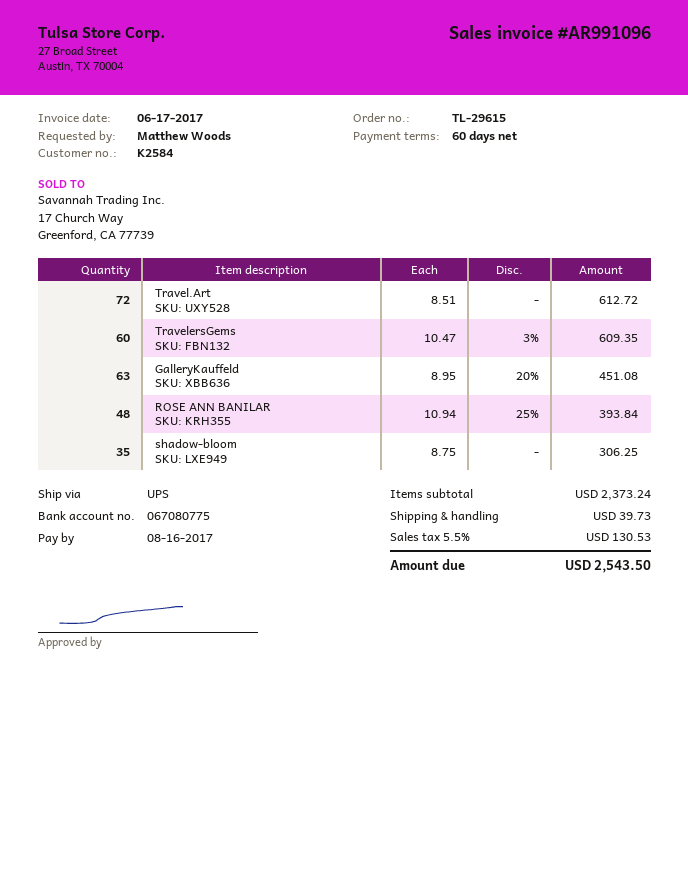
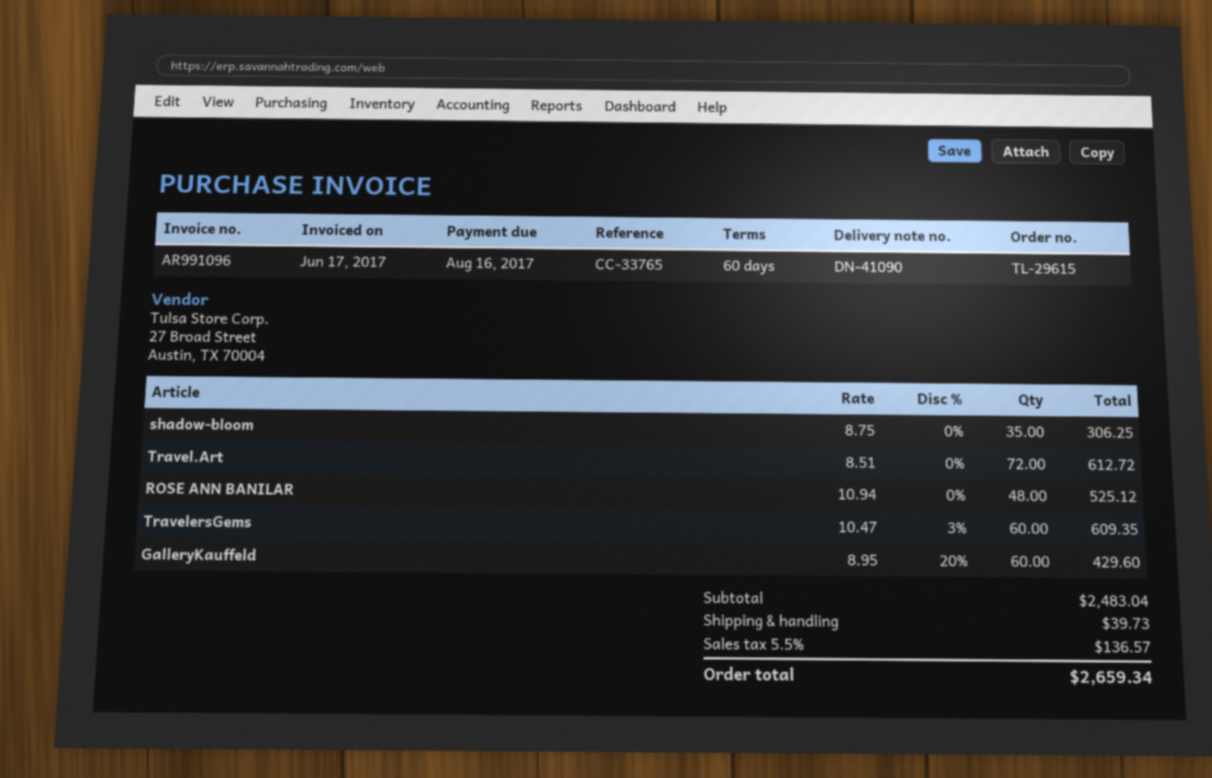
GalleryKauffeld: 63 x 8.95 - 20% = 451.08 -> 60 x 8.95 - 20% = 429.60
ROSE ANN BANILAR: 48 x 10.94 - 25% = 393.84 -> 48 x 10.94 = 525.12
subtotal: 2373.24 -> 2483.04
tax: 5.5% = 130.53 -> 5.5% = 136.57
total: 2543.50 -> 2659.34

